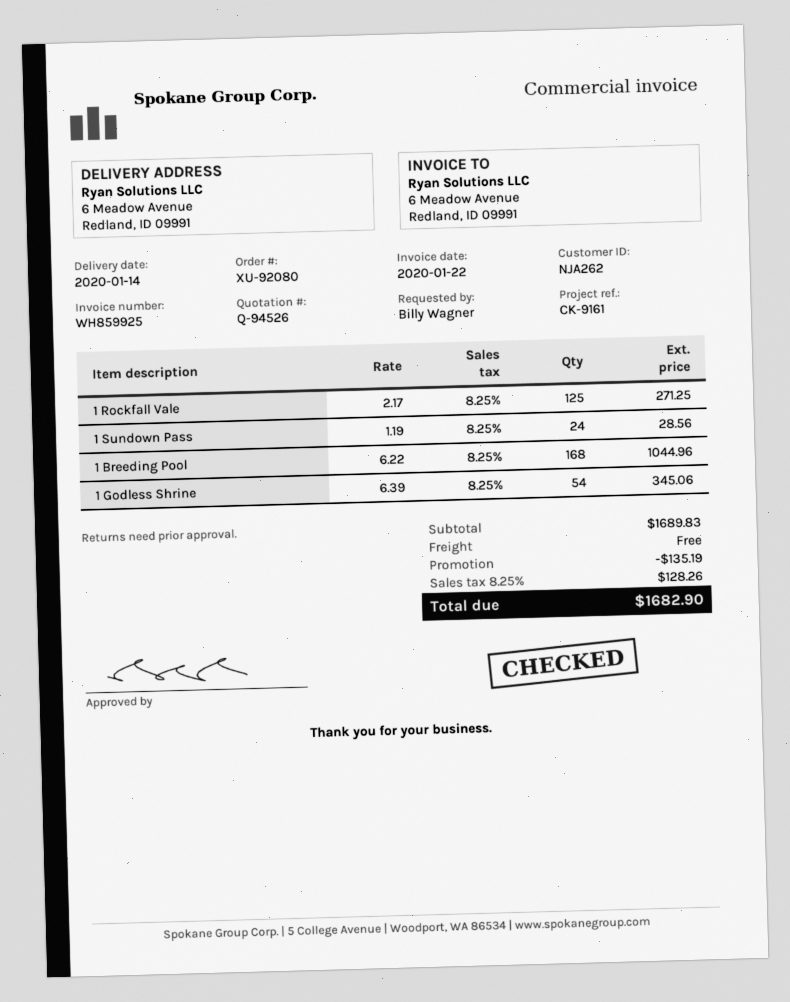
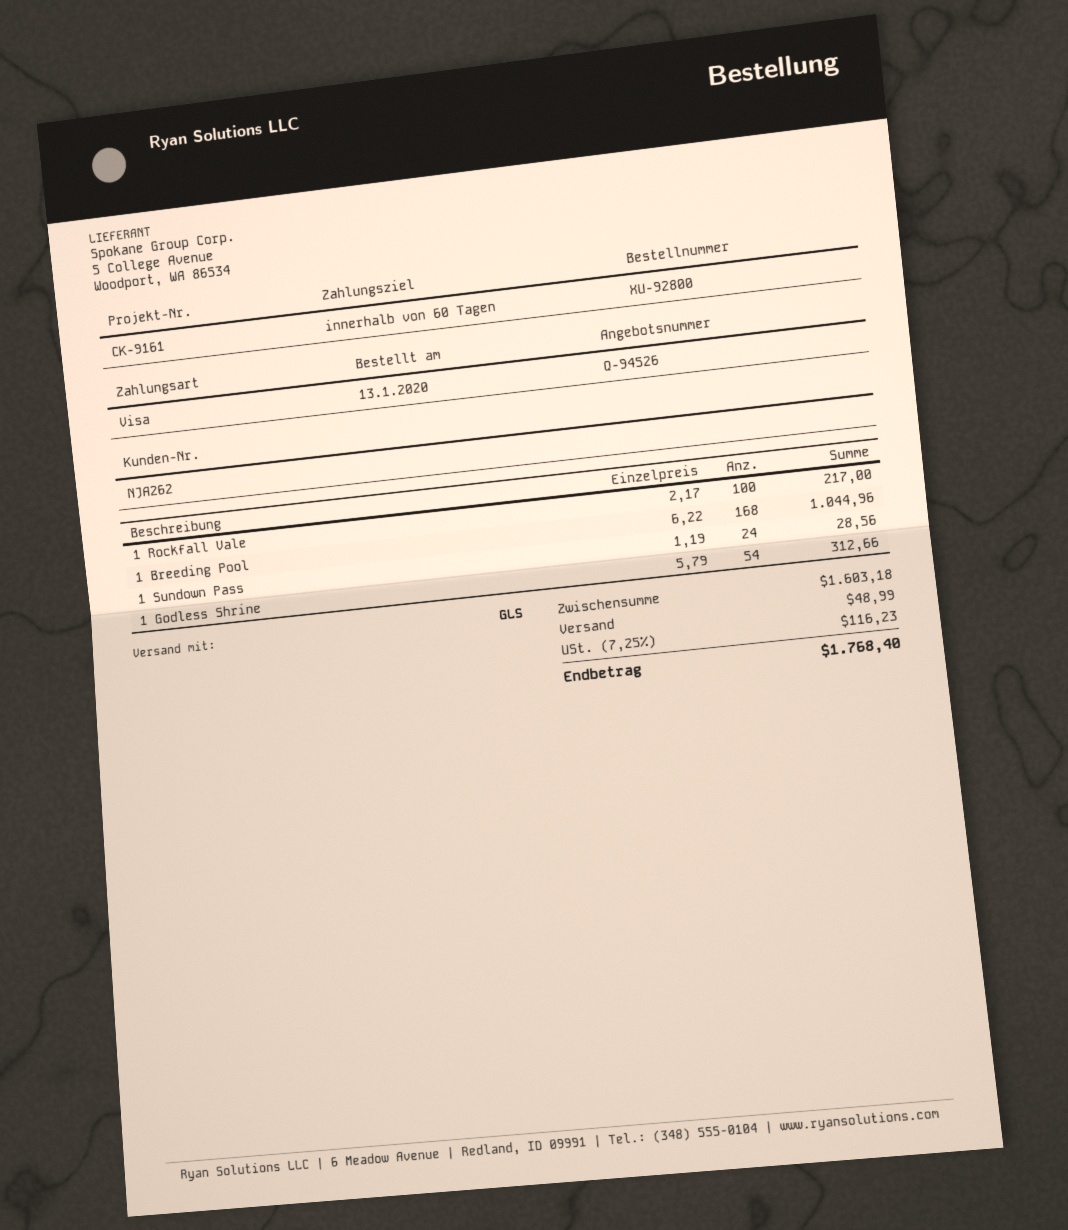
order number: XU-92080 -> XU-92800
1 Rockfall Vale: 125 x 2.17 = 271.25 -> 100 x 2.17 = 217.00
1 Godless Shrine: 54 x 6.39 = 345.06 -> 54 x 5.79 = 312.66
subtotal: 1689.83 -> 1603.18
discount: 135.19 -> none
shipping: 0.00 -> 48.99
tax: 8.25% = 128.26 -> 7.25% = 116.23
total: 1682.90 -> 1768.40

